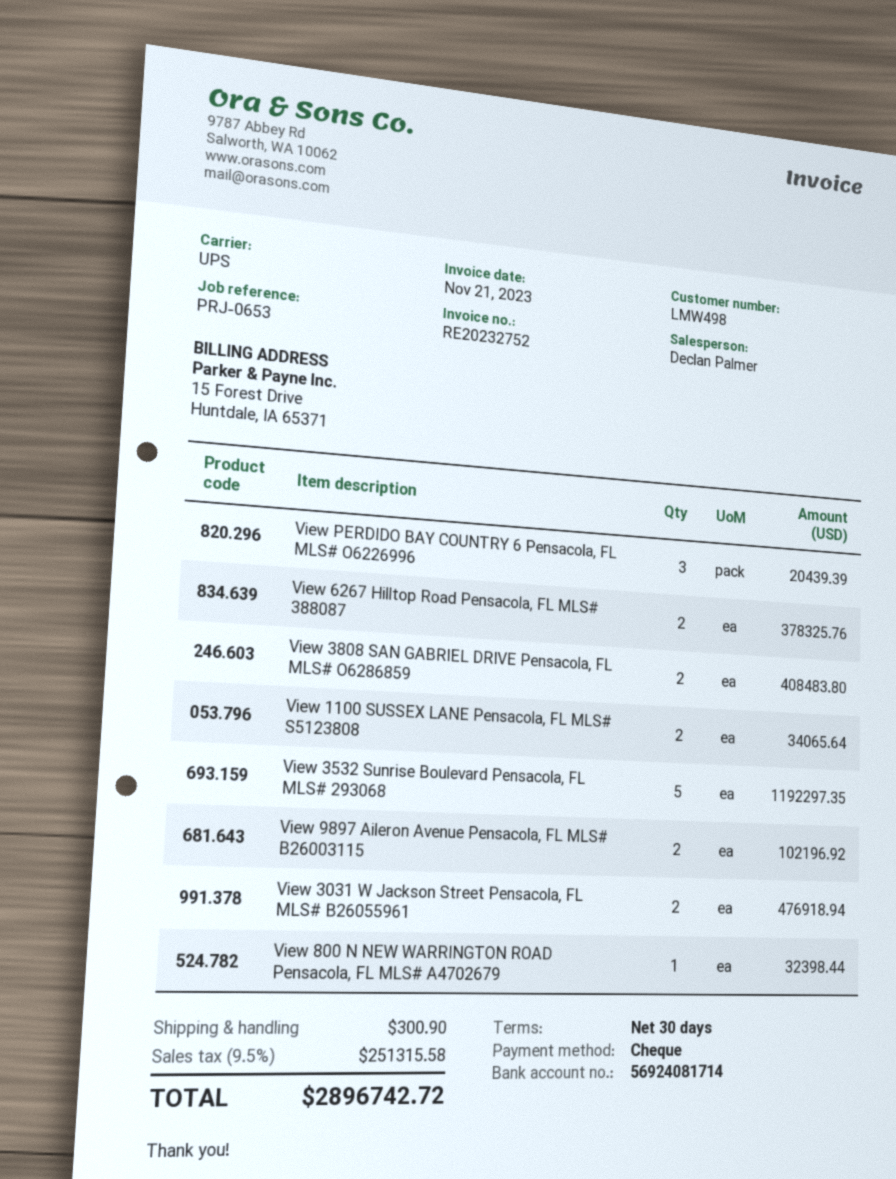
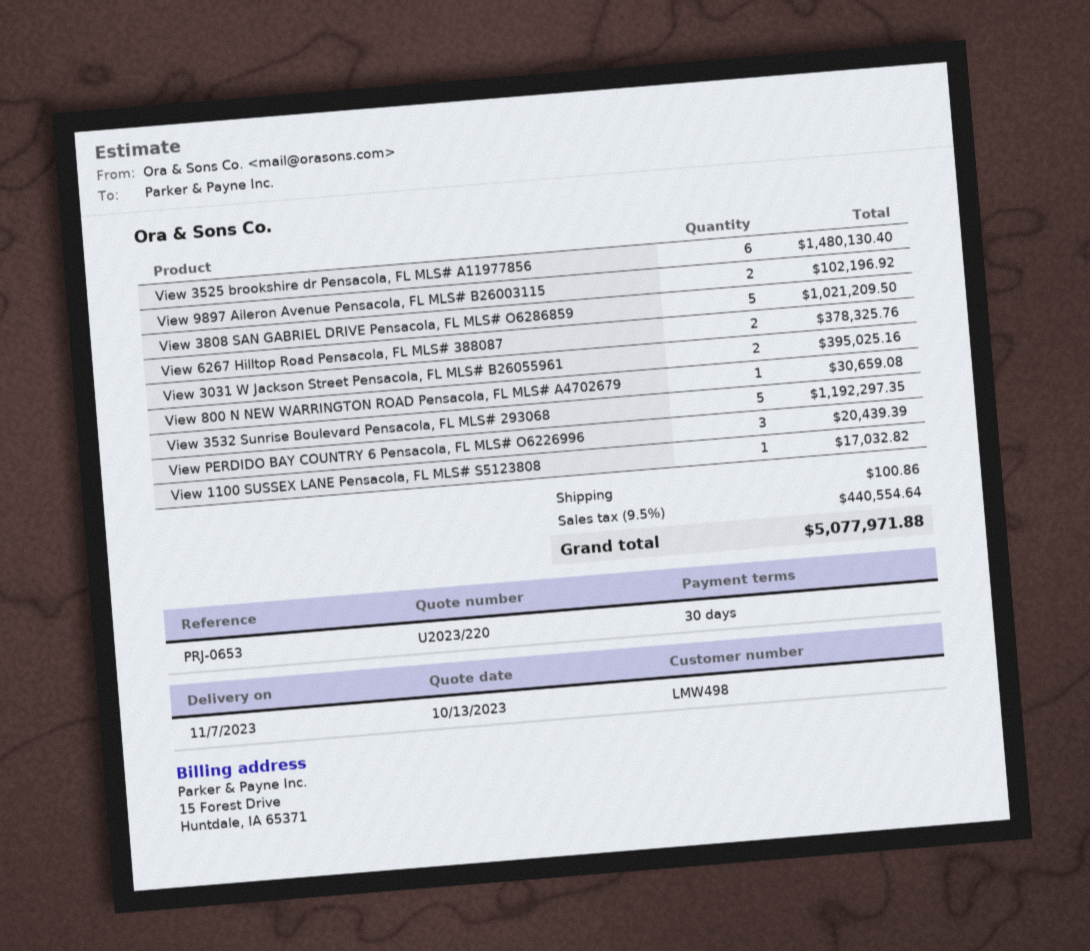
View 3808 SAN GABRIEL DRIVE Pensacola, FL MLS# O6286859: 2 for 408483.80 -> 5 for 1021209.50
View 1100 SUSSEX LANE Pensacola, FL MLS# S5123808: 2 for 34065.64 -> 1 for 17032.82
View 3031 W Jackson Street Pensacola, FL MLS# B26055961: 2 for 476918.94 -> 2 for 395025.16
View 800 N NEW WARRINGTON ROAD Pensacola, FL MLS# A4702679: 1 for 32398.44 -> 1 for 30659.08
View 3525 brookshire dr Pensacola, FL MLS# A11977856: none -> 6 for 1480130.40
shipping: 300.90 -> 100.86
tax: 9.5% = 251315.58 -> 9.5% = 440554.64
total: 2896742.72 -> 5077971.88

